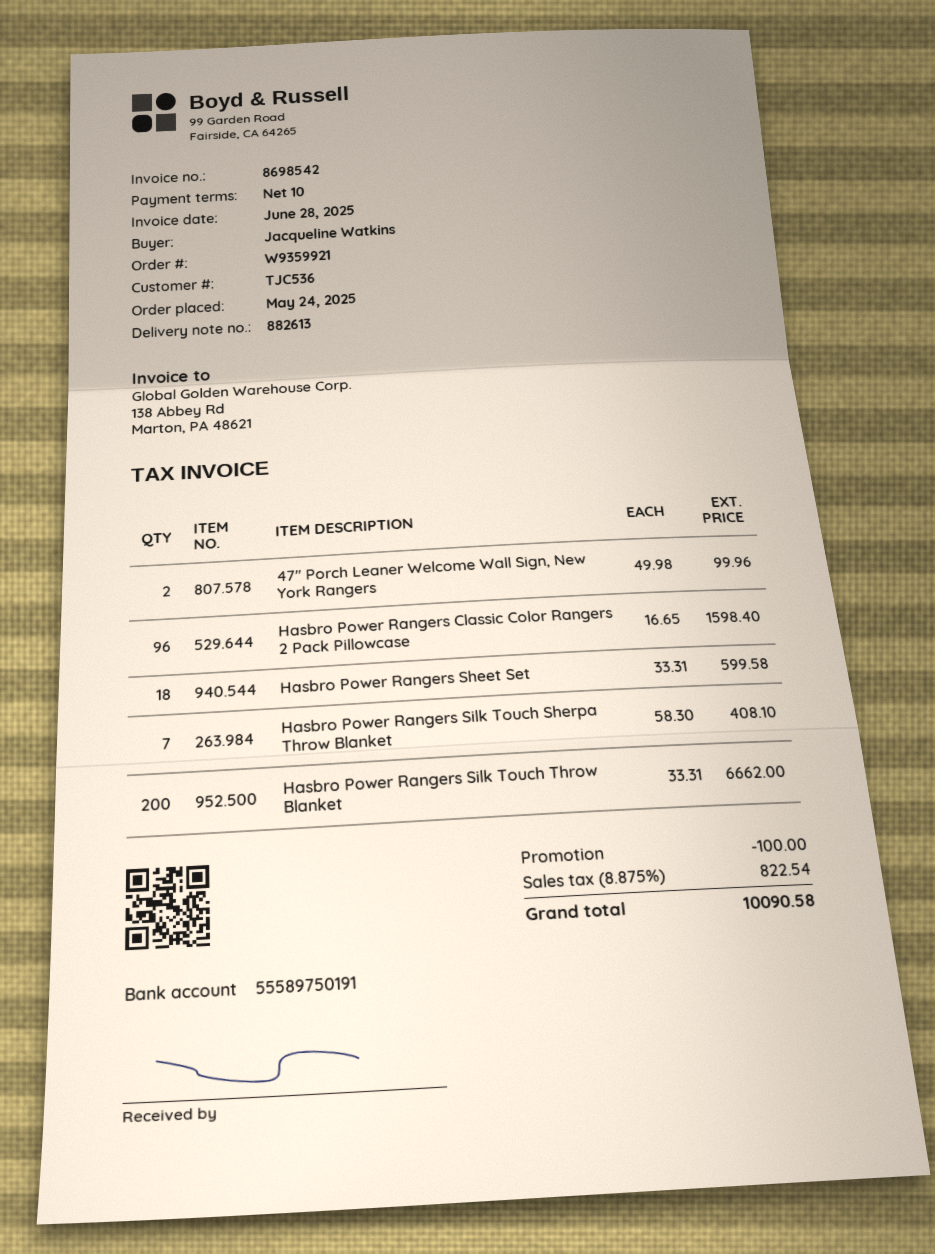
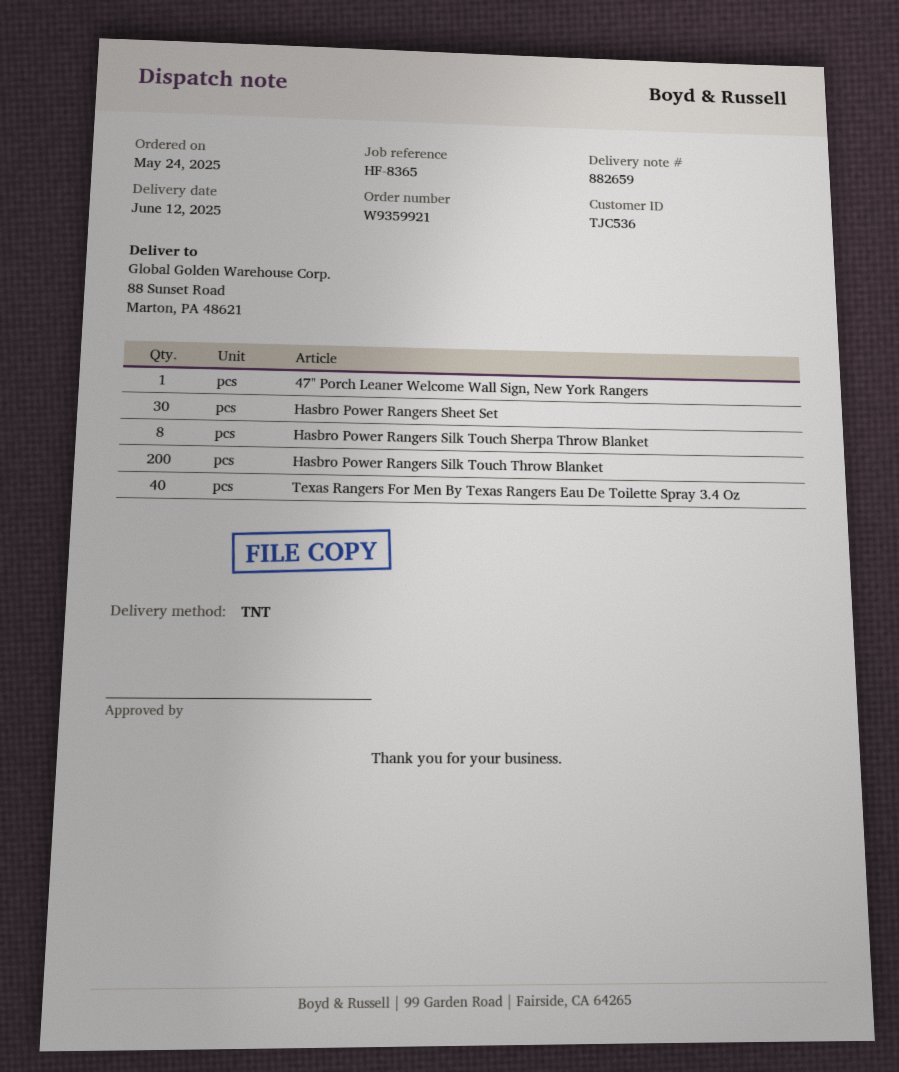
delivery note number: 882613 -> 882659
47" Porch Leaner Welcome Wall Sign, New York Rangers: 2 -> 1
Hasbro Power Rangers Classic Color Rangers 2 Pack Pillowcase: 96 -> none
Hasbro Power Rangers Sheet Set: 18 -> 30
Hasbro Power Rangers Silk Touch Sherpa Throw Blanket: 7 -> 8
Texas Rangers For Men By Texas Rangers Eau De Toilette Spray 3.4 Oz: none -> 40

